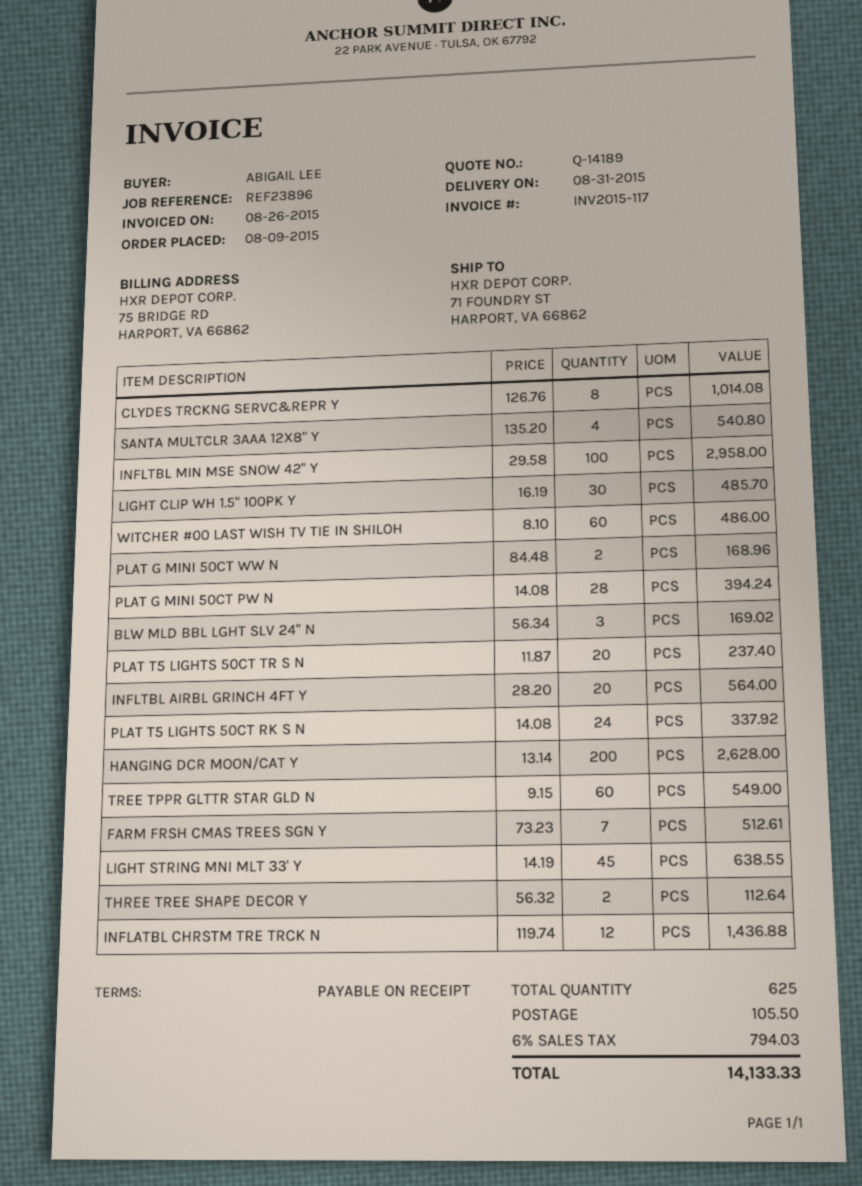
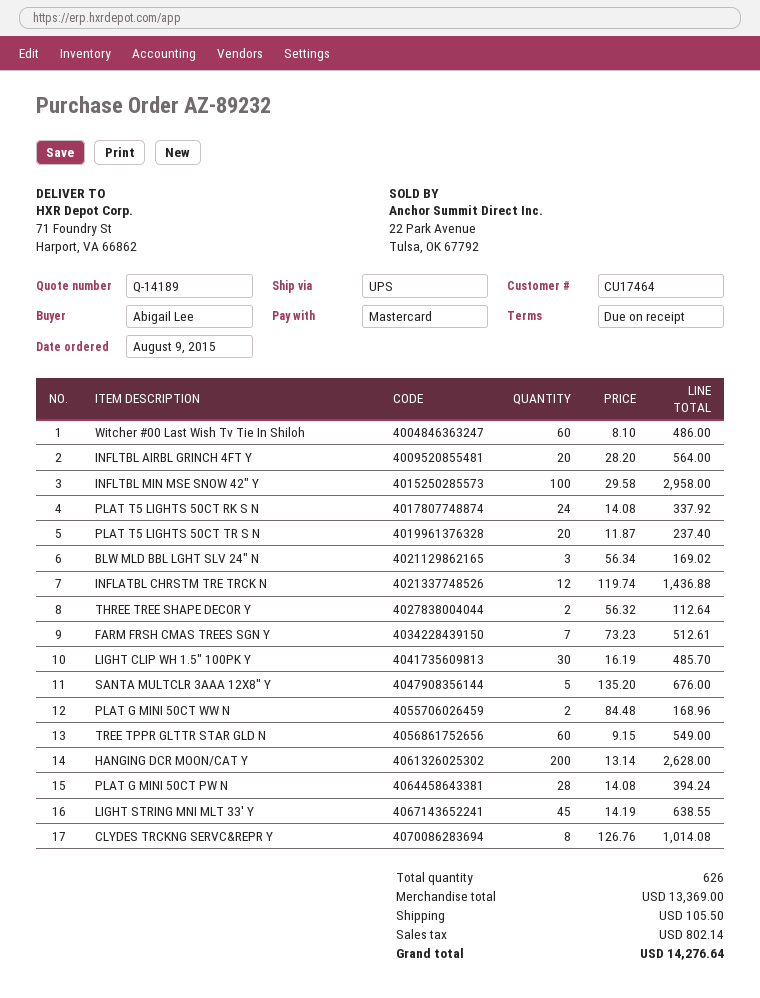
SANTA MULTCLR 3AAA 12X8" Y: 4 x 135.20 = 540.80 -> 5 x 135.20 = 676.00
total quantity: 625 -> 626
tax: 794.03 -> 802.14
total: 14133.33 -> 14276.64

